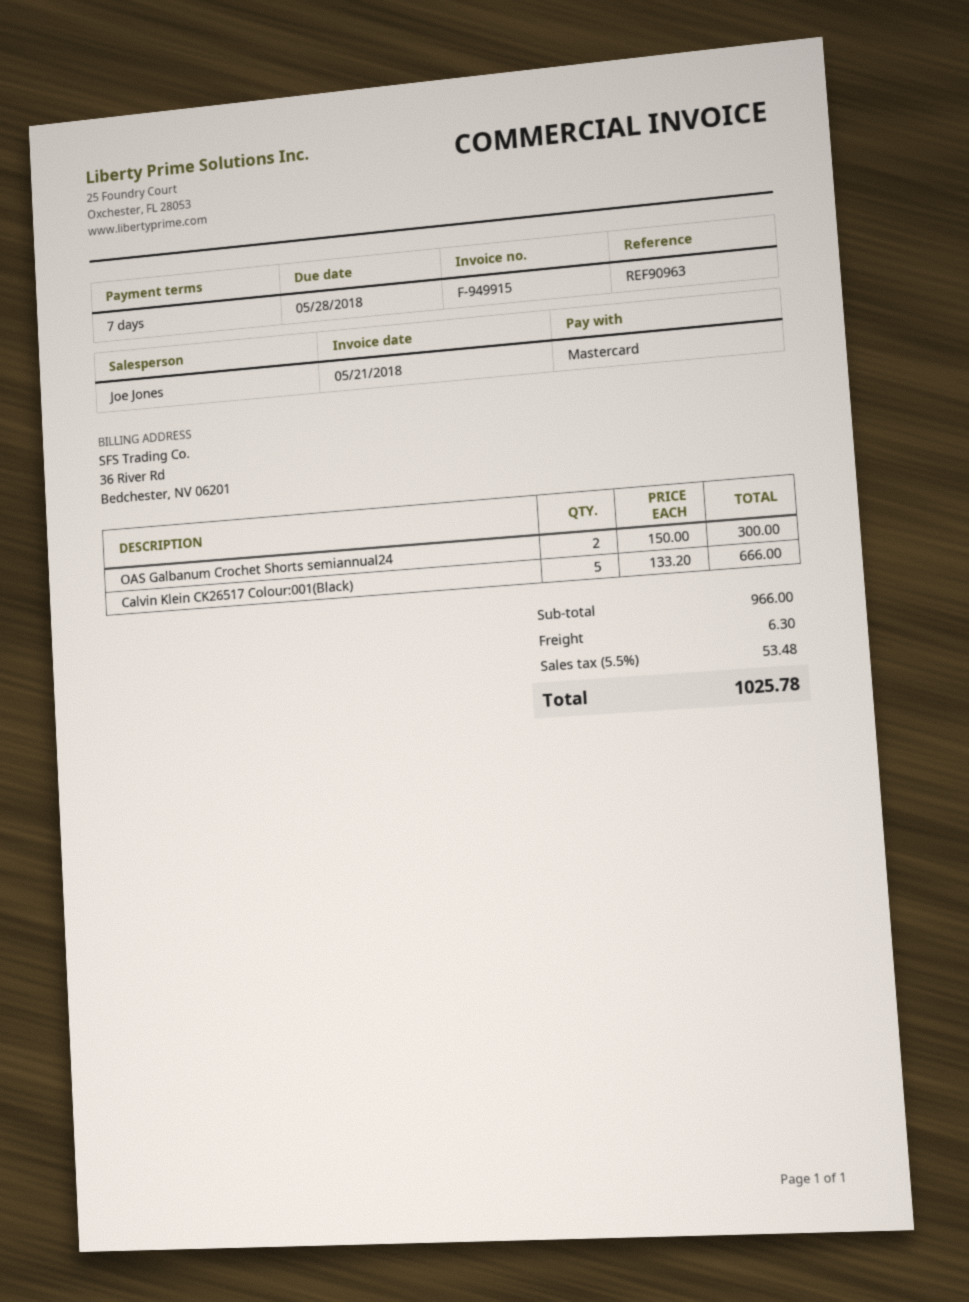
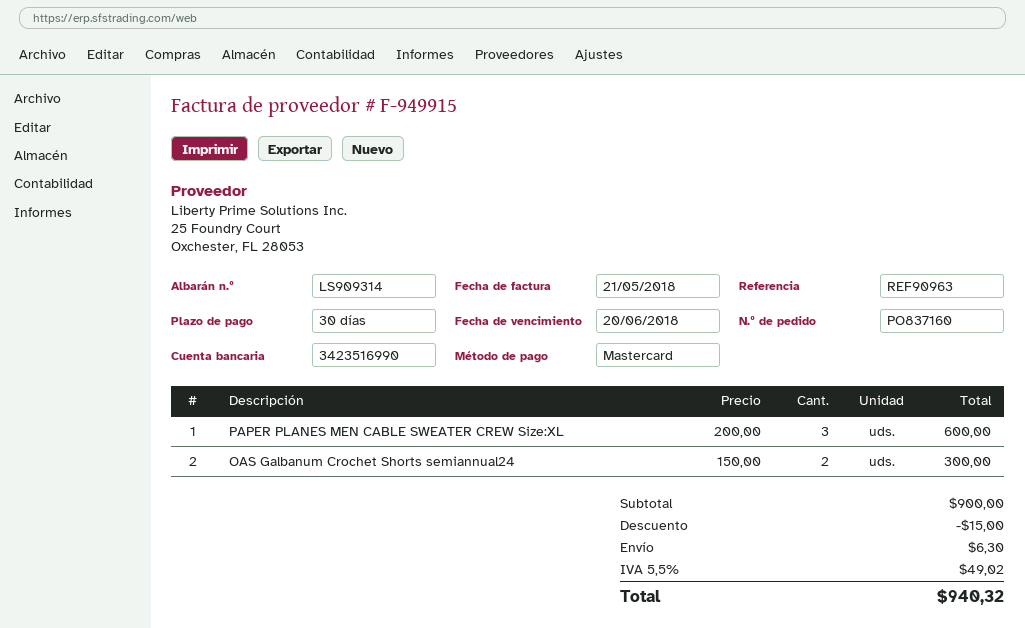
payment terms: 7 days -> 30 days
due date: 2018-05-28 -> 2018-06-20
Calvin Klein CK26517 Colour:001(Black): 5 x 133.20 = 666.00 -> none
PAPER PLANES MEN CABLE SWEATER CREW Size:XL: none -> 3 x 200.00 = 600.00
subtotal: 966.00 -> 900.00
discount: none -> 15.00
tax: 5.5% = 53.48 -> 5.5% = 49.02
total: 1025.78 -> 940.32

